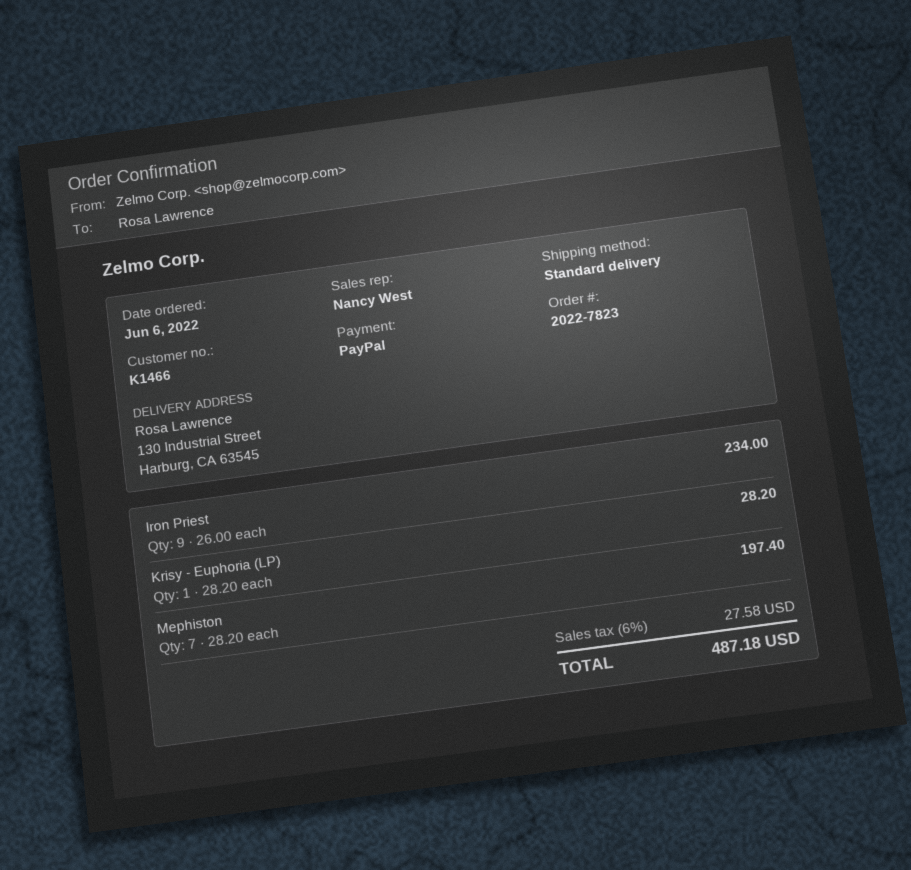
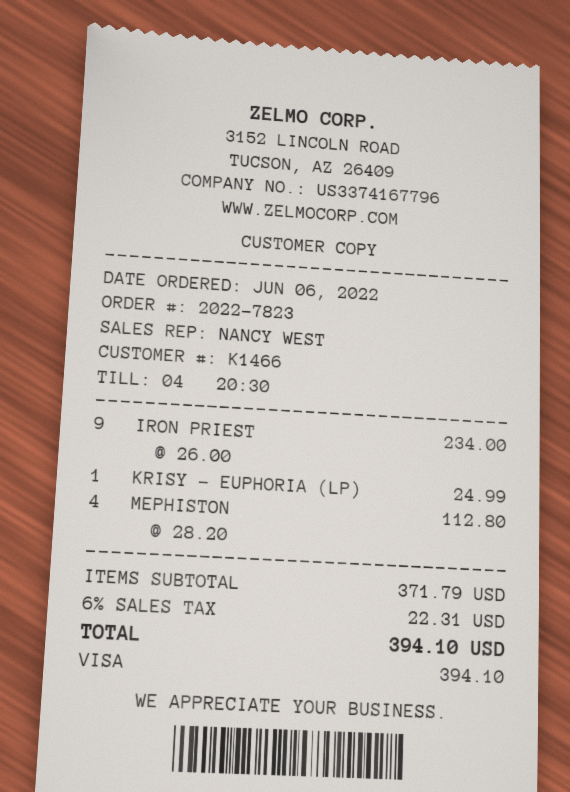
payment method: PayPal -> Visa
Krisy - Euphoria (LP): 1 x 28.20 = 28.20 -> 1 x 24.99 = 24.99
Mephiston: 7 x 28.20 = 197.40 -> 4 x 28.20 = 112.80
tax: 6% = 27.58 -> 6% = 22.31
total: 487.18 -> 394.10

